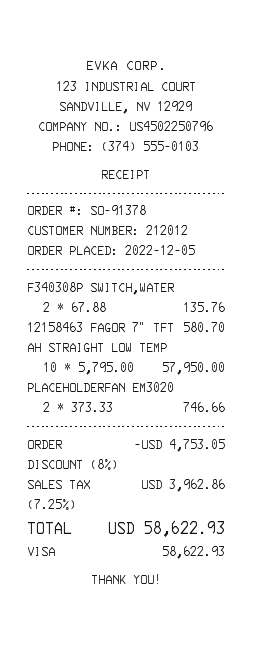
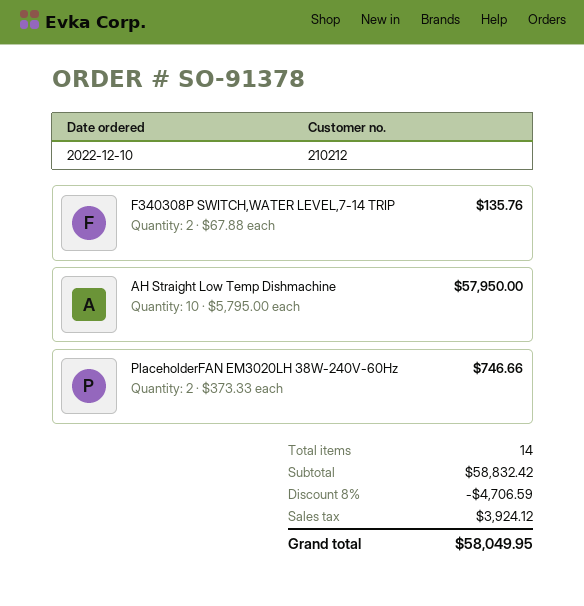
order date: 2022-12-05 -> 2022-12-10
customer number: 212012 -> 210212
12158463 FAGOR 7" TFT: 1 x 580.70 = 580.70 -> none
discount: 8% = 4753.05 -> 8% = 4706.59
tax: 3962.86 -> 3924.12
total: 58622.93 -> 58049.95

